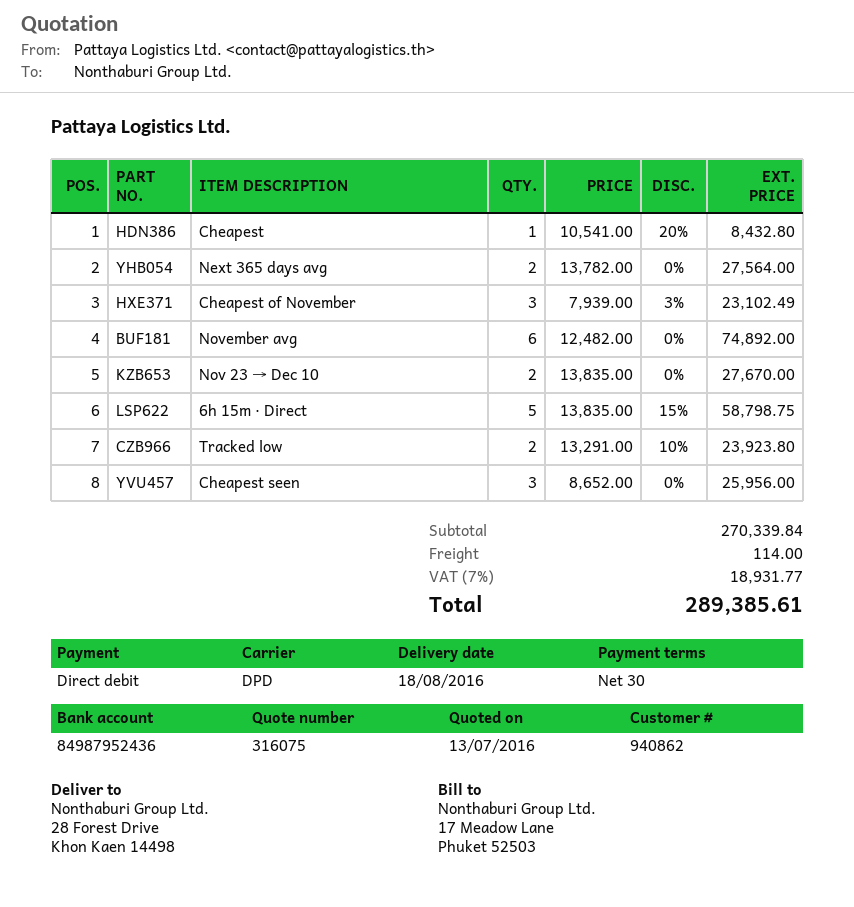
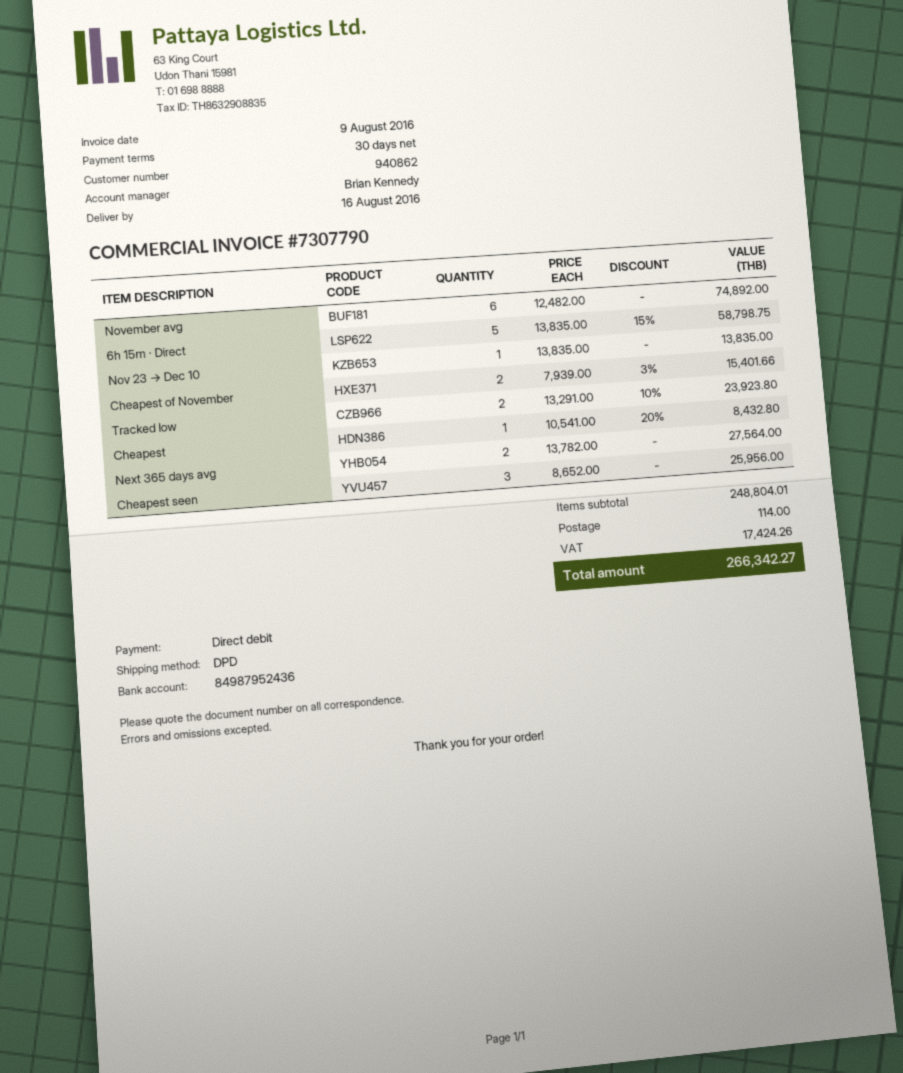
delivery date: 2016-08-18 -> 2016-08-16
Cheapest of November: 3 x 7939.00 - 3% = 23102.49 -> 2 x 7939.00 - 3% = 15401.66
Nov 23 → Dec 10: 2 x 13835.00 = 27670.00 -> 1 x 13835.00 = 13835.00
subtotal: 270339.84 -> 248804.01
tax: 18931.77 -> 17424.26
total: 289385.61 -> 266342.27

